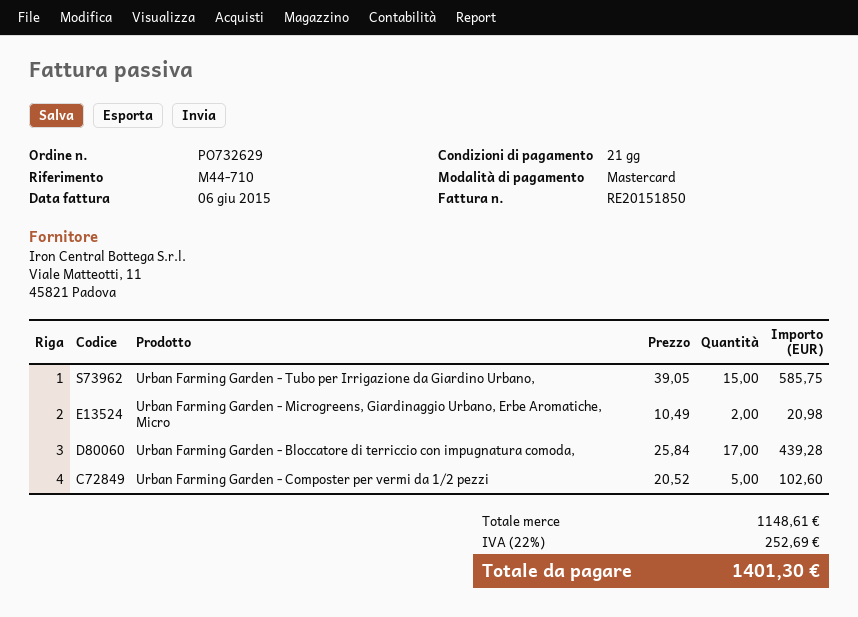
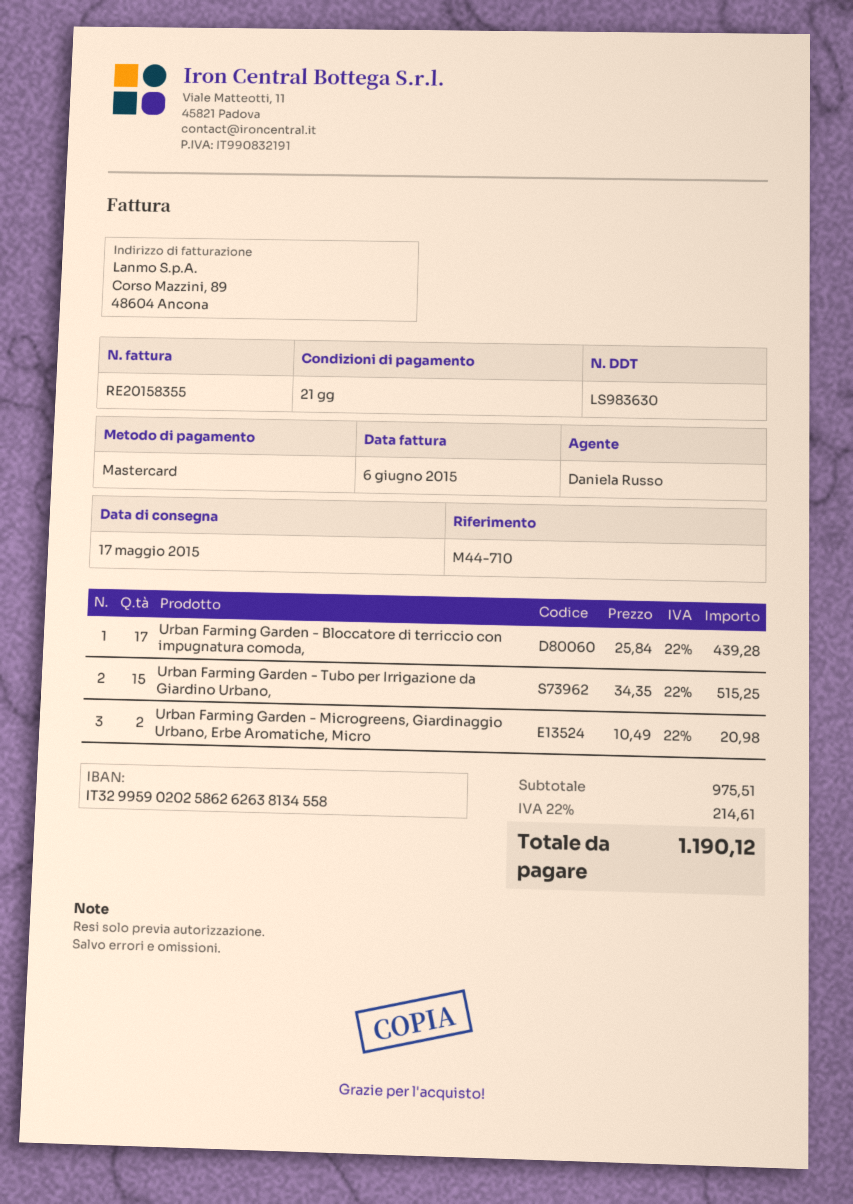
invoice number: RE20151850 -> RE20158355
Urban Farming Garden - Tubo per Irrigazione da Giardino Urbano,: 15 x 39.05 = 585.75 -> 15 x 34.35 = 515.25
Urban Farming Garden - Composter per vermi da 1/2 pezzi: 5 x 20.52 = 102.60 -> none
subtotal: 1148.61 -> 975.51
tax: 22% = 252.69 -> 22% = 214.61
total: 1401.30 -> 1190.12

